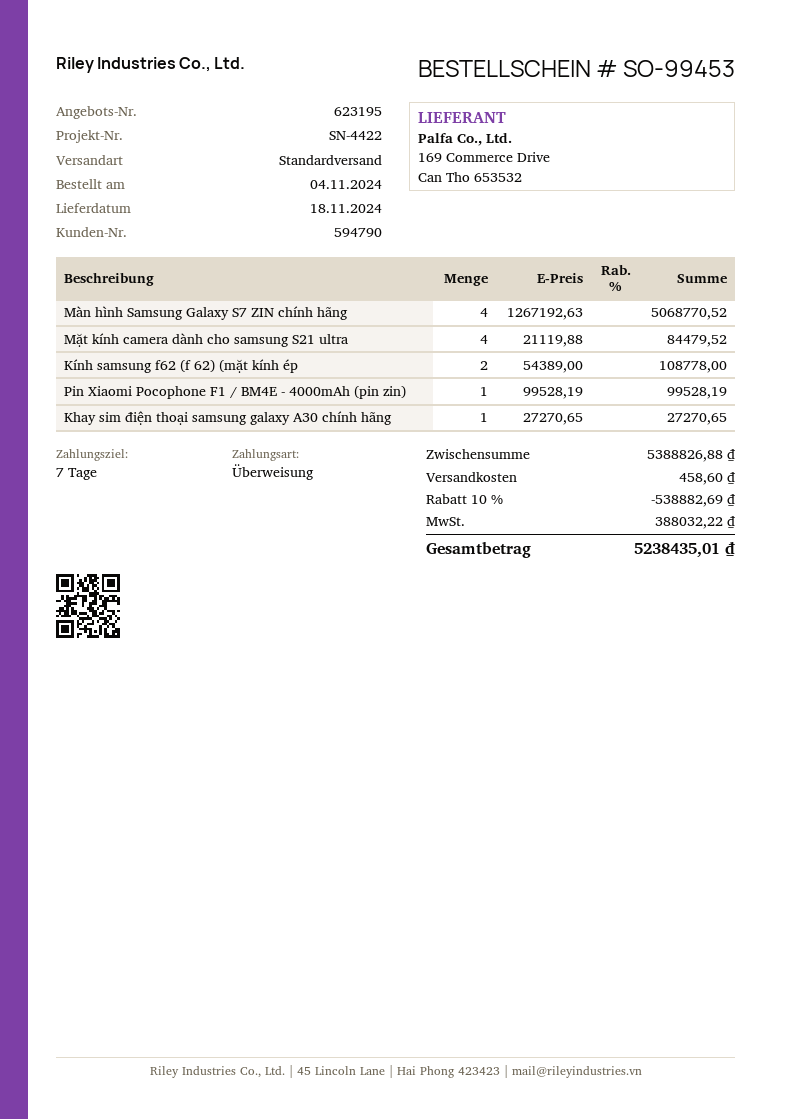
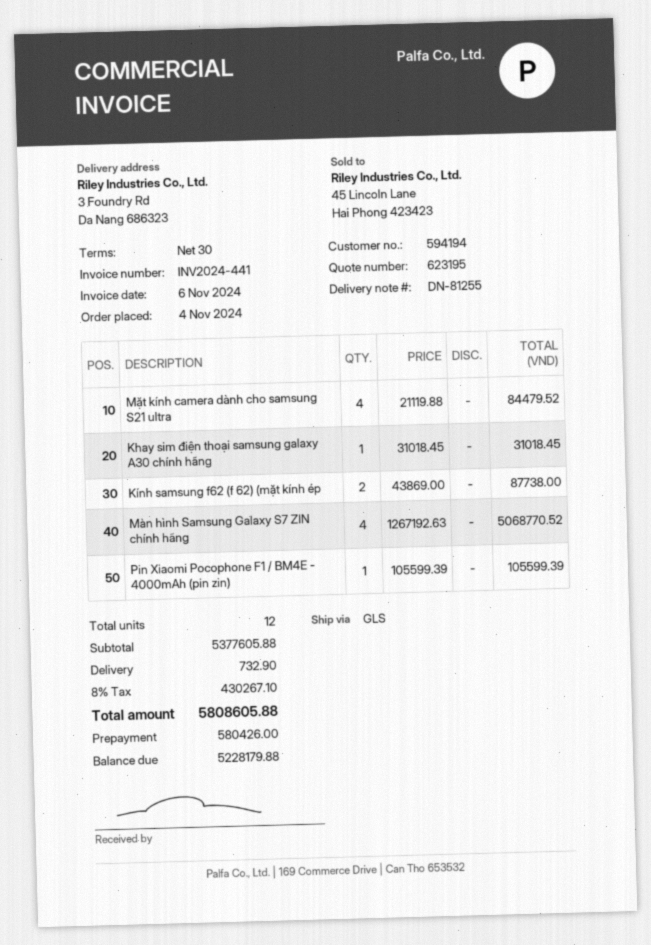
payment terms: 7 days -> 30 days
customer number: 594790 -> 594194
shipping method: standard -> GLS
Kính samsung f62 (f 62) (mặt kính ép: 2 x 54389.00 = 108778.00 -> 2 x 43869.00 = 87738.00
Pin Xiaomi Pocophone F1 / BM4E - 4000mAh (pin zin): 1 x 99528.19 = 99528.19 -> 1 x 105599.39 = 105599.39
Khay sim điện thoại samsung galaxy A30 chính hãng: 1 x 27270.65 = 27270.65 -> 1 x 31018.45 = 31018.45
subtotal: 5388826.88 -> 5377605.88
discount: 10% = 538882.69 -> none
shipping: 458.60 -> 732.90
tax: 388032.22 -> 430267.10
total: 5238435.01 -> 5808605.88

